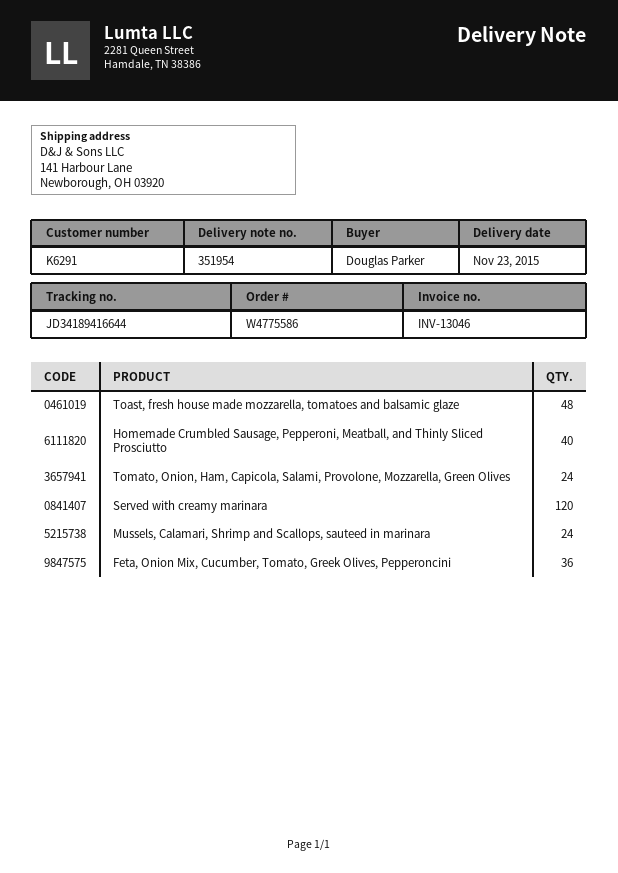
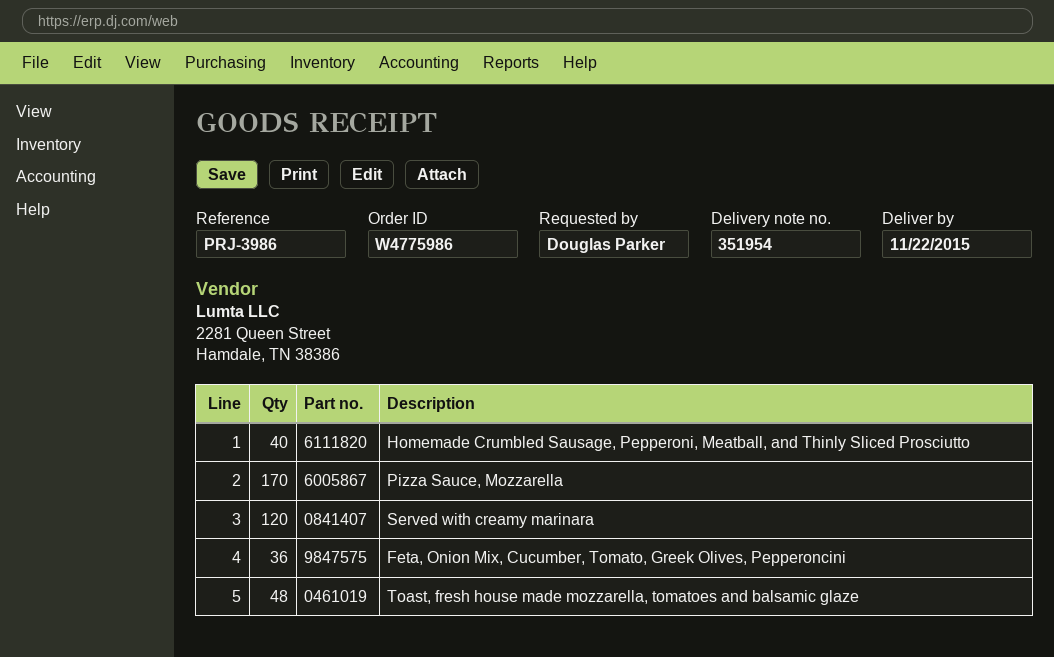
order number: W4775586 -> W4775986
delivery date: 2015-11-23 -> 2015-11-22
Tomato, Onion, Ham, Capicola, Salami, Provolone, Mozzarella, Green Olives: 24 -> none
Mussels, Calamari, Shrimp and Scallops, sauteed in marinara: 24 -> none
Pizza Sauce, Mozzarella: none -> 170

